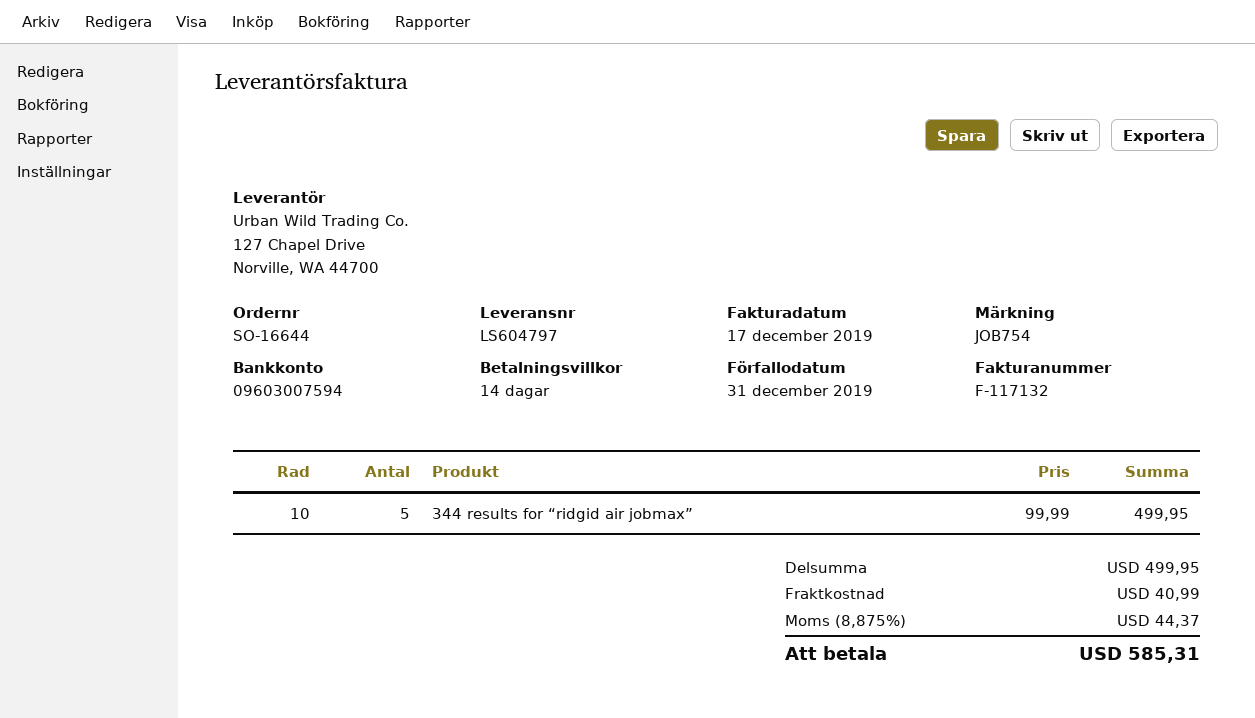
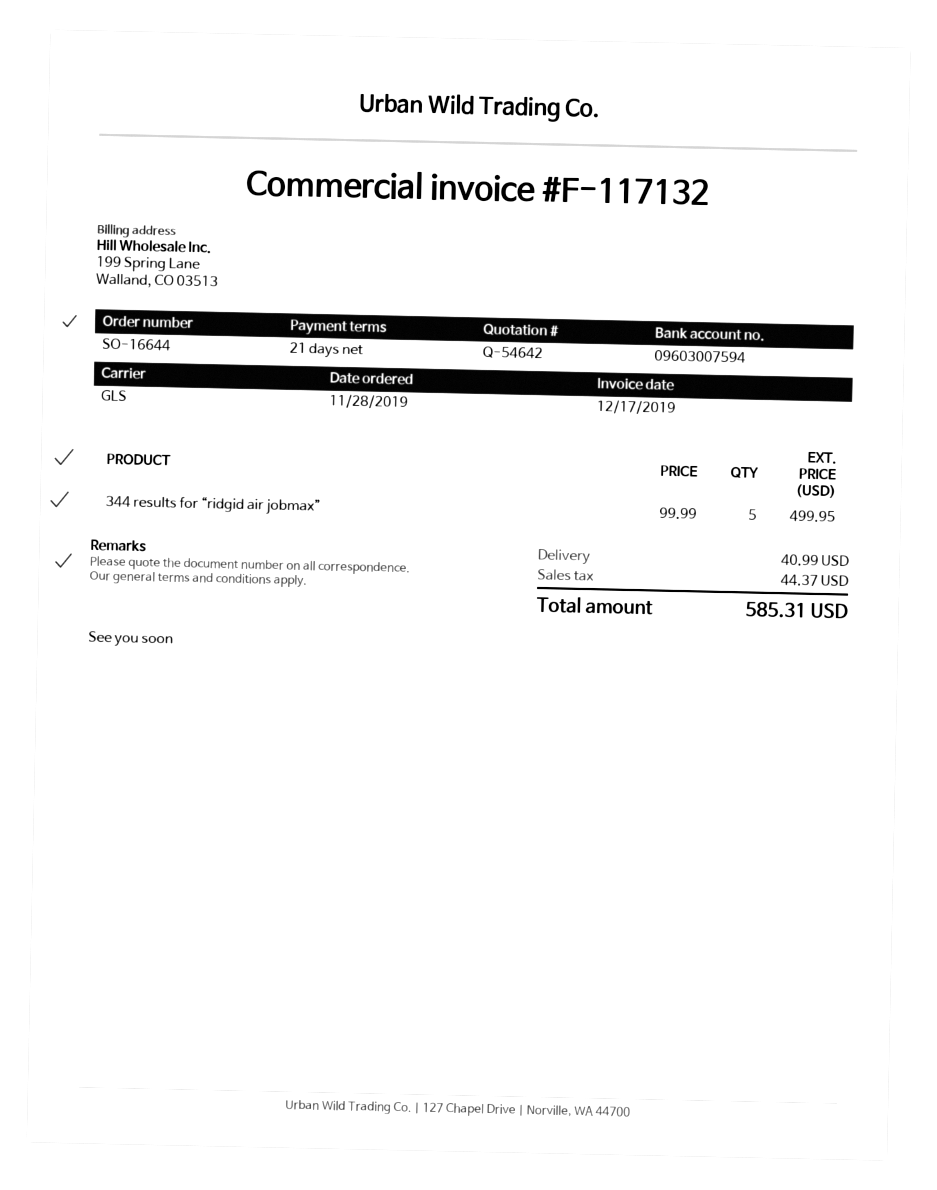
payment terms: 14 days -> 21 days

